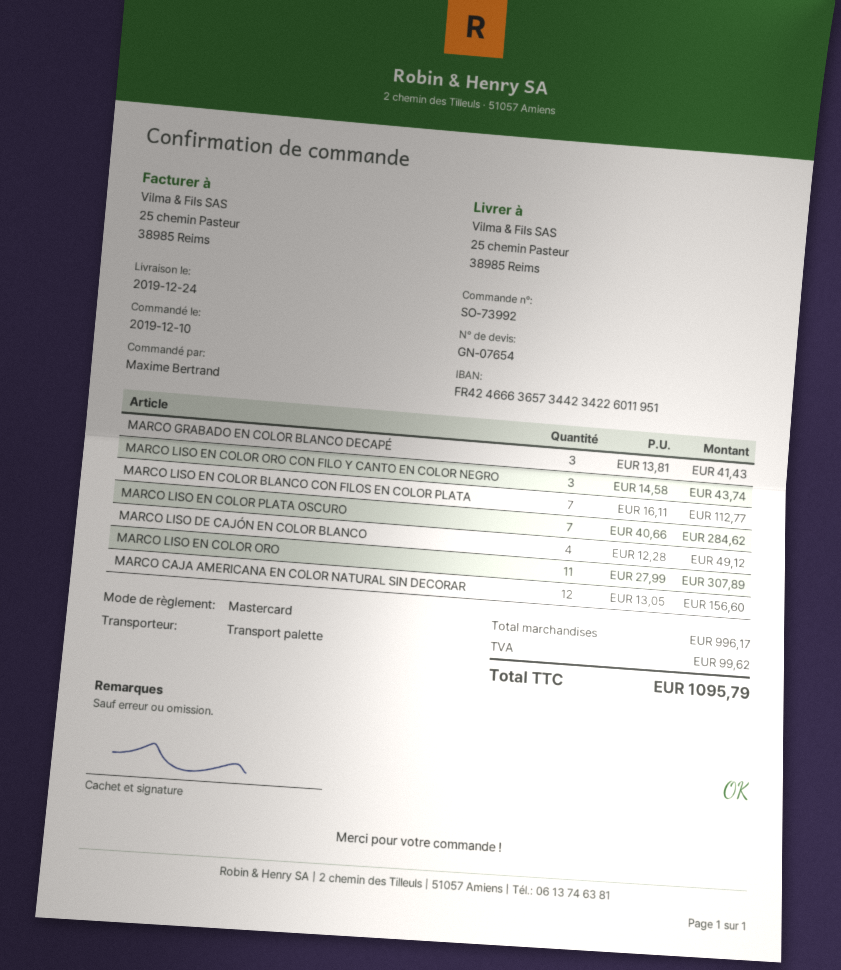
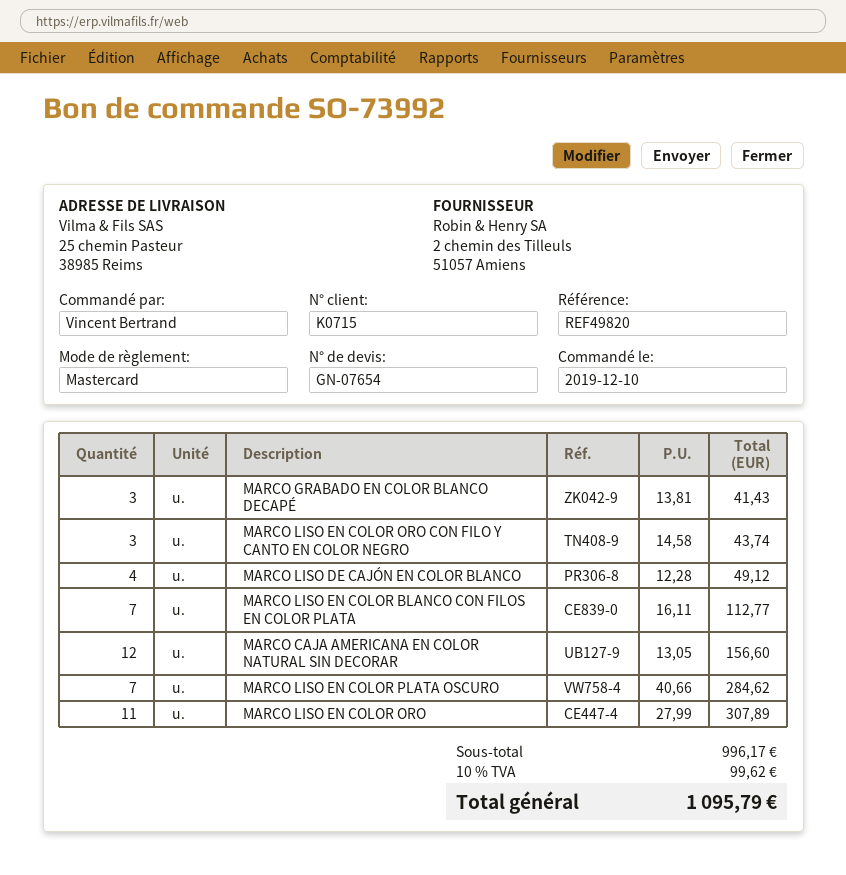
ordered by: Maxime Bertrand -> Vincent Bertrand

